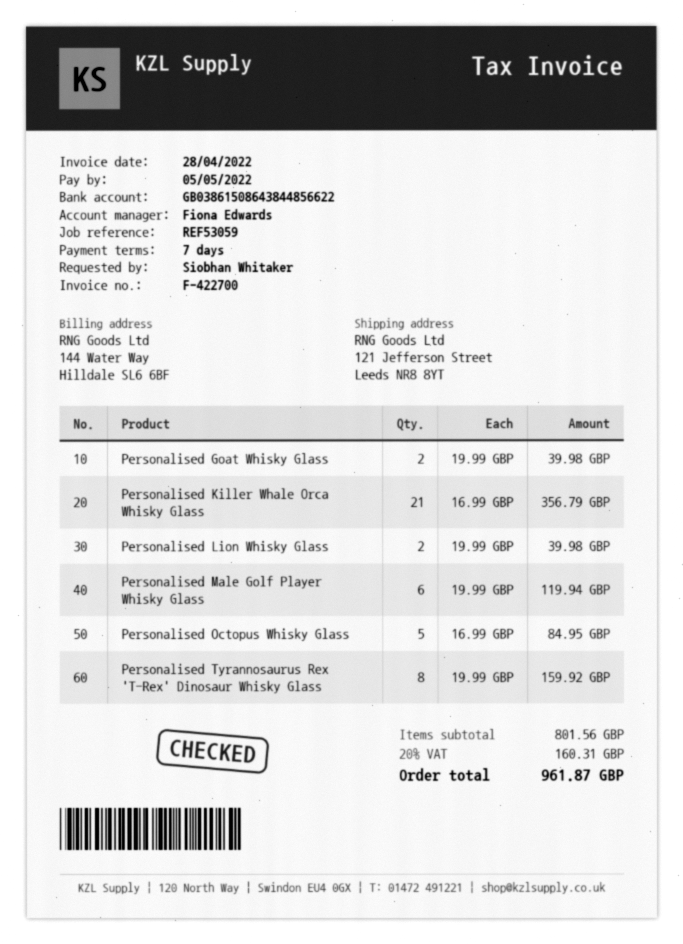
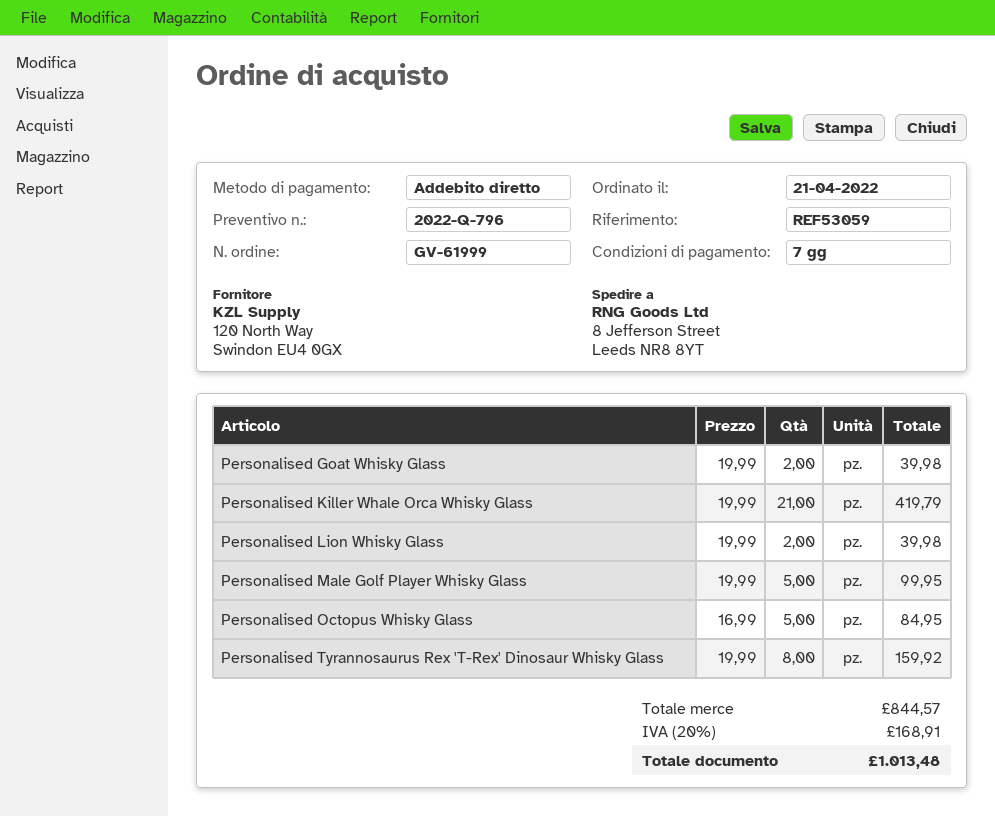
ship to: 121 Jefferson Street, Leeds NR8 8YT -> 8 Jefferson Street, Leeds NR8 8YT
Personalised Killer Whale Orca Whisky Glass: 21 x 16.99 = 356.79 -> 21 x 19.99 = 419.79
Personalised Male Golf Player Whisky Glass: 6 x 19.99 = 119.94 -> 5 x 19.99 = 99.95
subtotal: 801.56 -> 844.57
tax: 20% = 160.31 -> 20% = 168.91
total: 961.87 -> 1013.48

